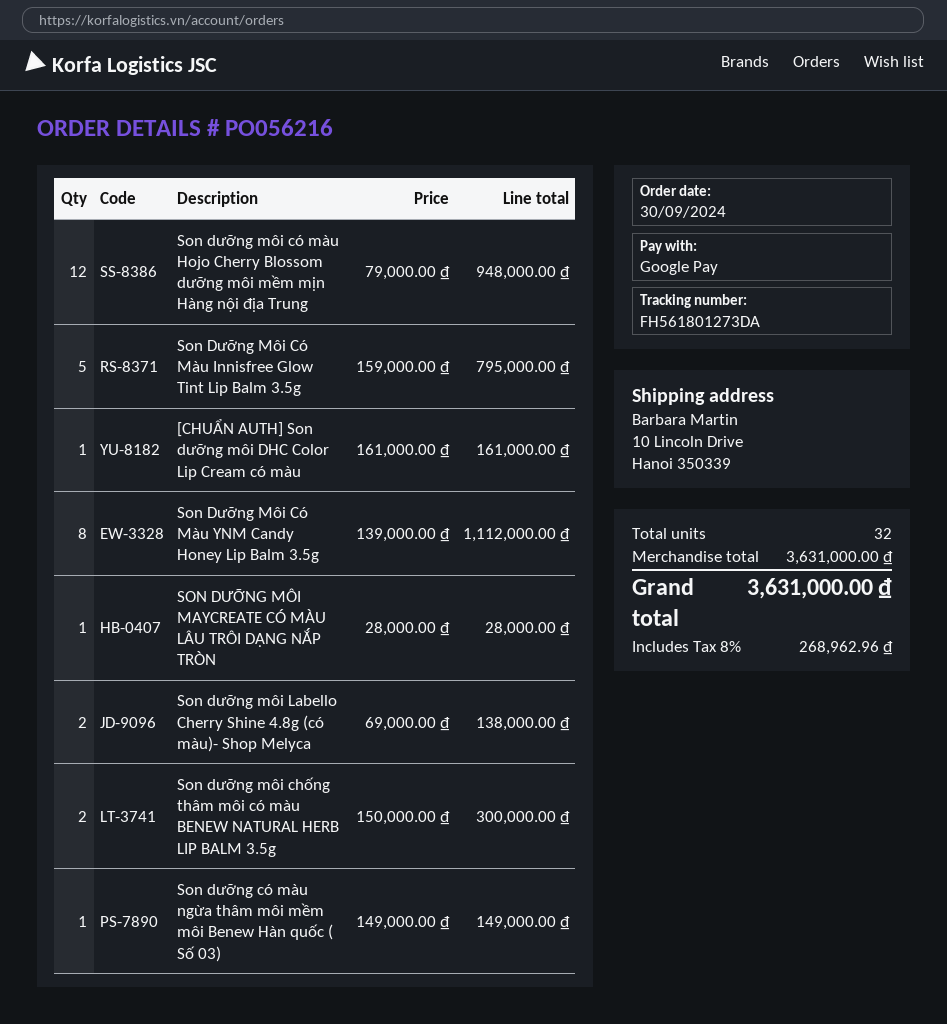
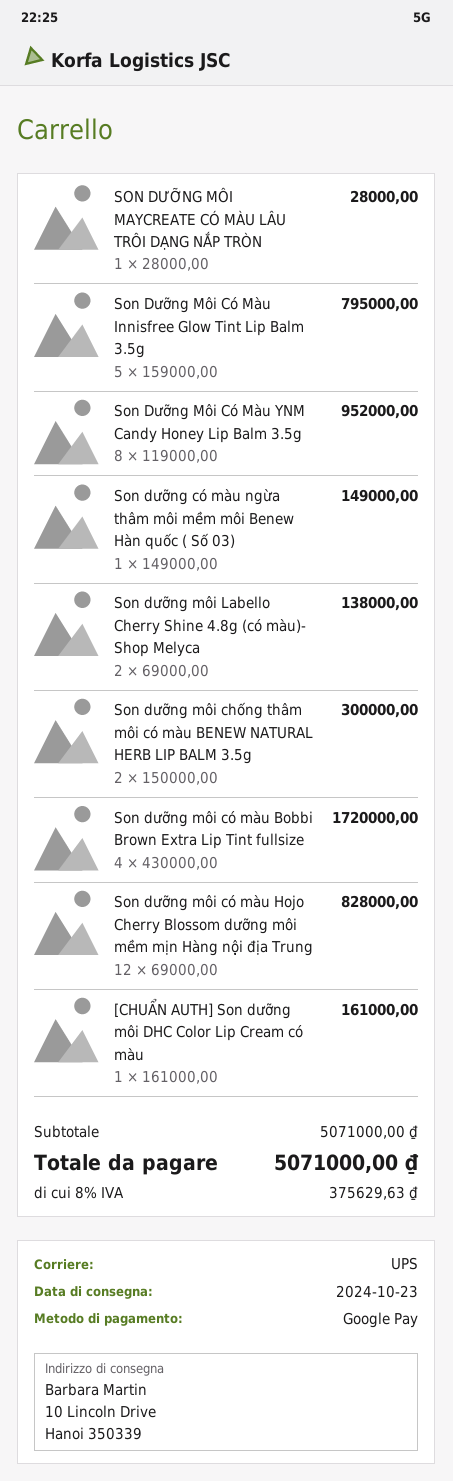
Son dưỡng môi có màu Hojo Cherry Blossom dưỡng môi mềm mịn Hàng nội địa Trung: 12 x 79000.00 = 948000.00 -> 12 x 69000.00 = 828000.00
Son Dưỡng Môi Có Màu YNM Candy Honey Lip Balm 3.5g: 8 x 139000.00 = 1112000.00 -> 8 x 119000.00 = 952000.00
Son dưỡng môi có màu Bobbi Brown Extra Lip Tint fullsize: none -> 4 x 430000.00 = 1720000.00
subtotal: 3631000.00 -> 5071000.00
tax: 8% = 268962.96 -> 8% = 375629.63
total: 3631000.00 -> 5071000.00

